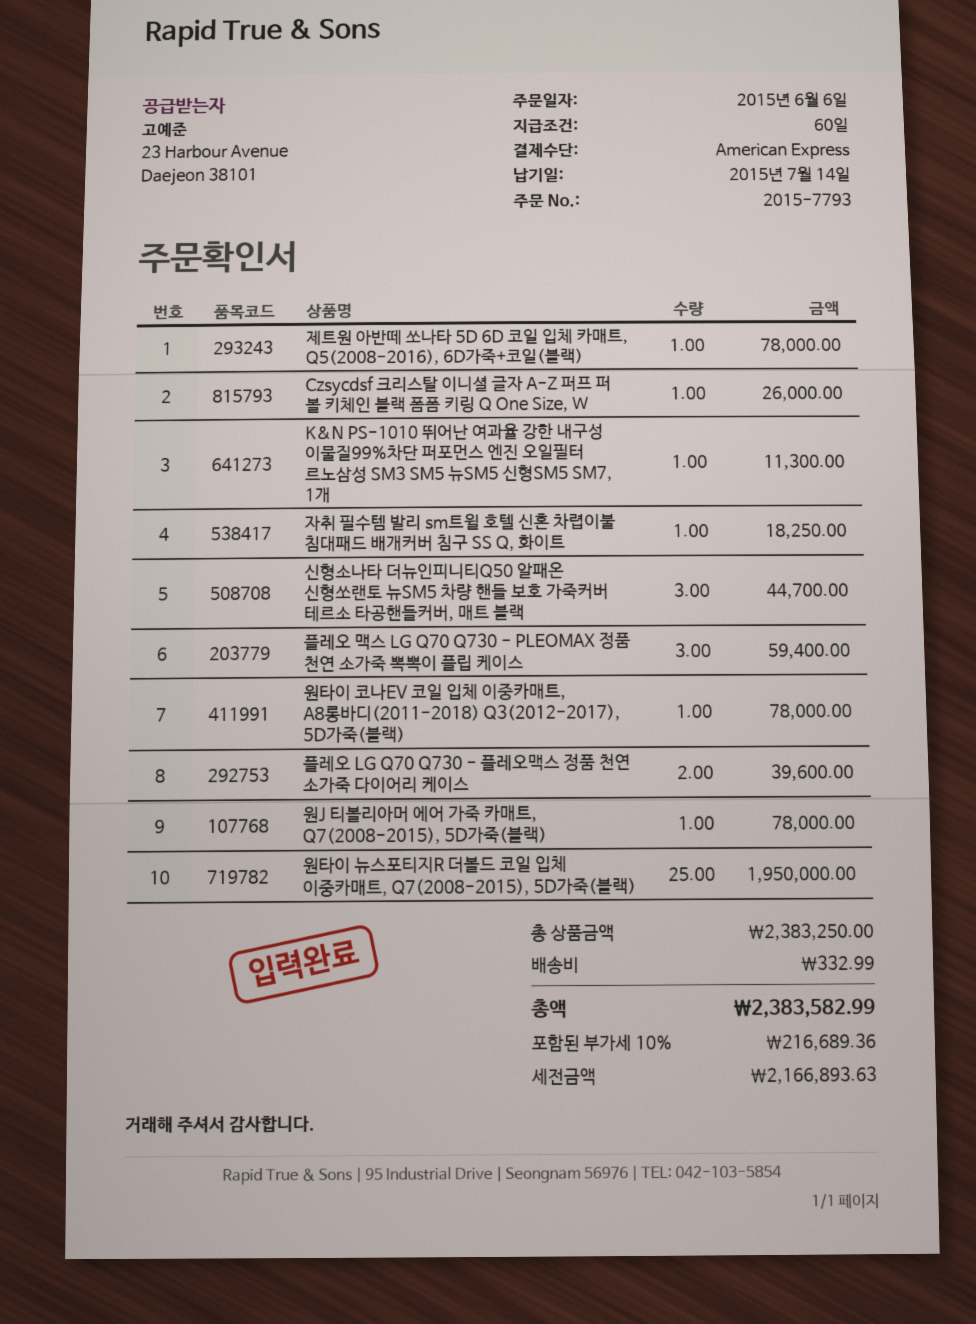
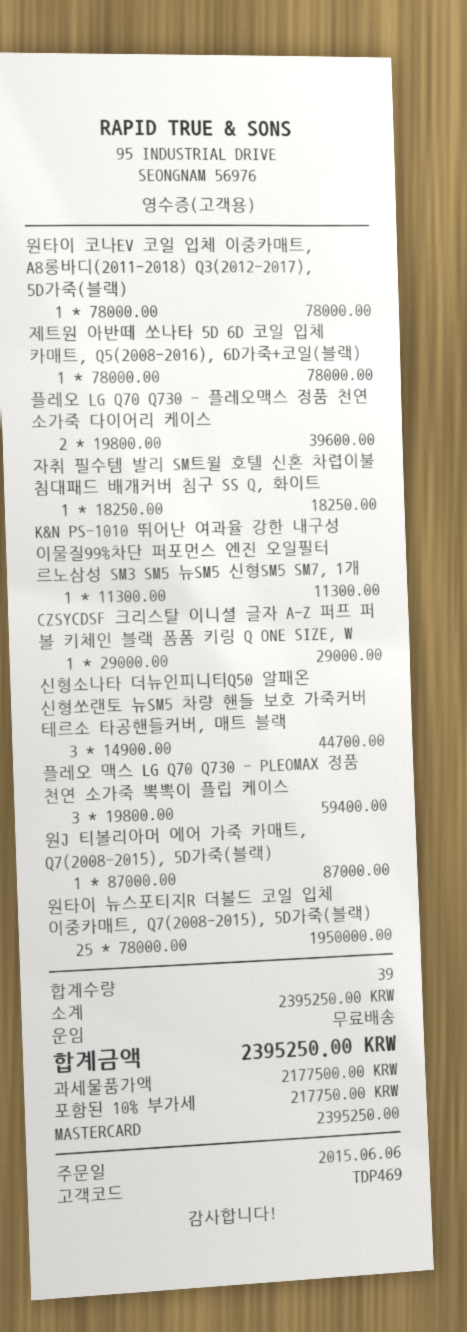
payment method: American Express -> Mastercard
Czsycdsf 크리스탈 이니셜 글자 A-Z 퍼프 퍼 볼 키체인 블랙 폼폼 키링 Q One Size, W: 1 for 26000.00 -> 1 for 29000.00
원J 티볼리아머 에어 가죽 카매트, Q7(2008-2015), 5D가죽(블랙): 1 for 78000.00 -> 1 for 87000.00
subtotal: 2383250.00 -> 2395250.00
shipping: 332.99 -> 0.00
net: 2166893.63 -> 2177500.00
tax: 10% = 216689.36 -> 10% = 217750.00
total: 2383582.99 -> 2395250.00

